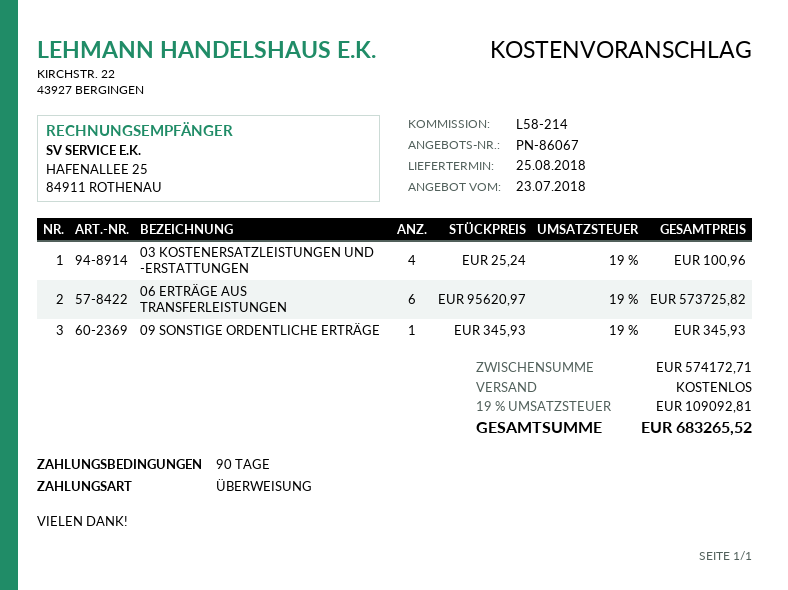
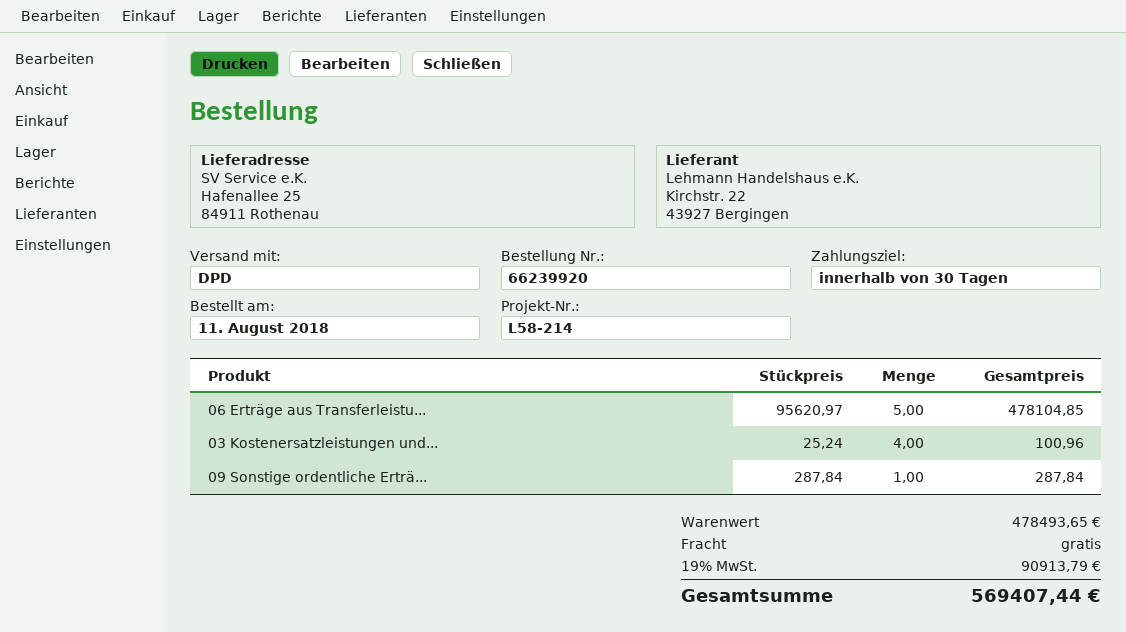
payment terms: 90 days -> 30 days
06 ERTRÄGE AUS TRANSFERLEISTUNGEN: 6 x 95620.97 = 573725.82 -> 5 x 95620.97 = 478104.85
09 SONSTIGE ORDENTLICHE ERTRÄGE: 1 x 345.93 = 345.93 -> 1 x 287.84 = 287.84
subtotal: 574172.71 -> 478493.65
tax: 19% = 109092.81 -> 19% = 90913.79
total: 683265.52 -> 569407.44

